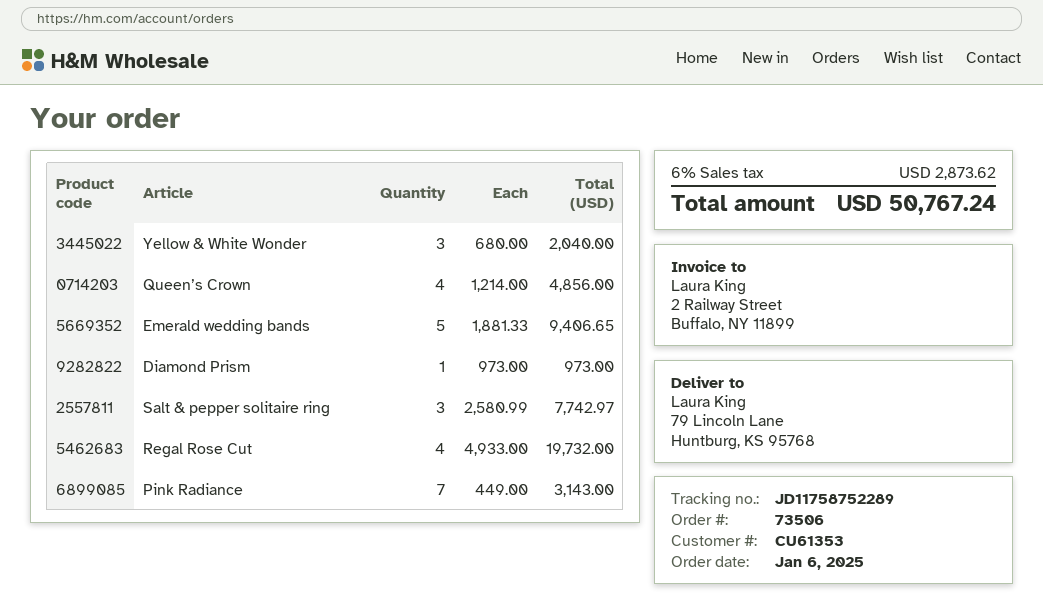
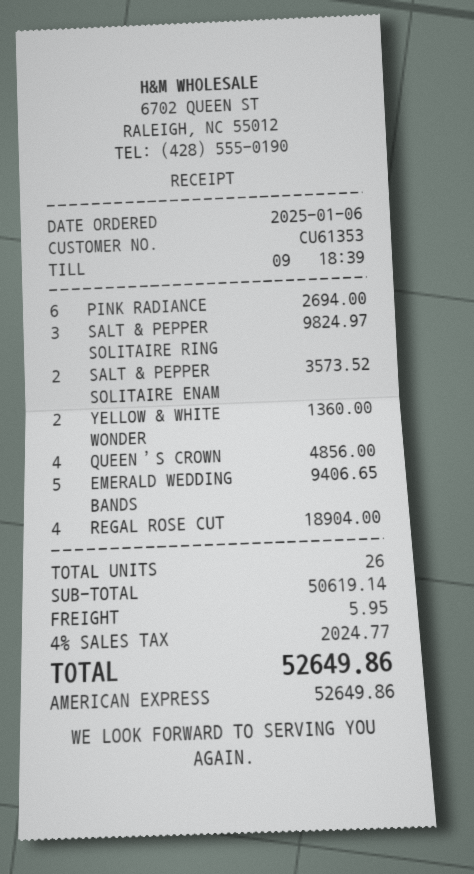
Yellow & White Wonder: 3 for 2040.00 -> 2 for 1360.00
Diamond Prism: 1 for 973.00 -> none
Salt & pepper solitaire ring: 3 for 7742.97 -> 3 for 9824.97
Regal Rose Cut: 4 for 19732.00 -> 4 for 18904.00
Pink Radiance: 7 for 3143.00 -> 6 for 2694.00
SALT & PEPPER SOLITAIRE ENAM: none -> 2 for 3573.52
shipping: none -> 5.95
tax: 6% = 2873.62 -> 4% = 2024.77
total: 50767.24 -> 52649.86

